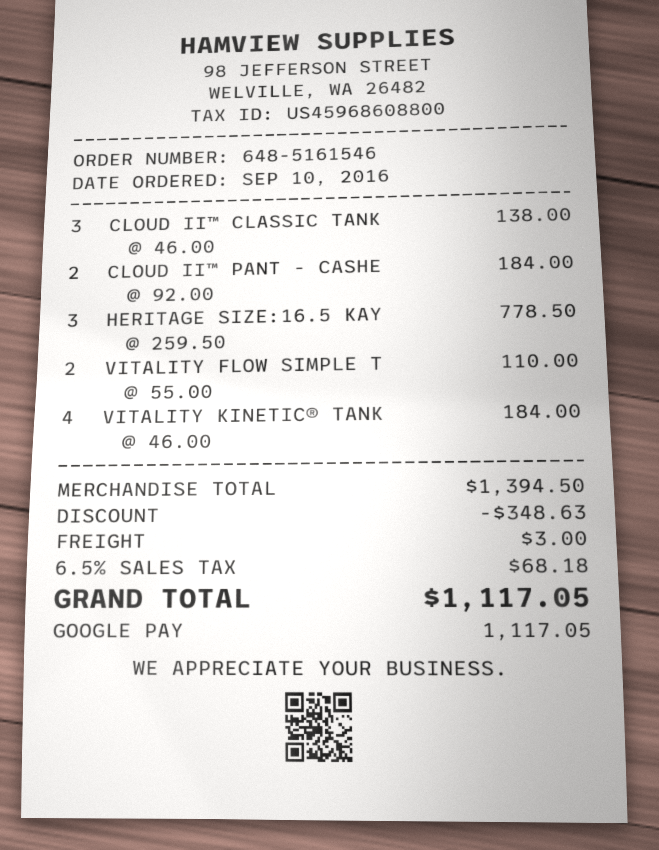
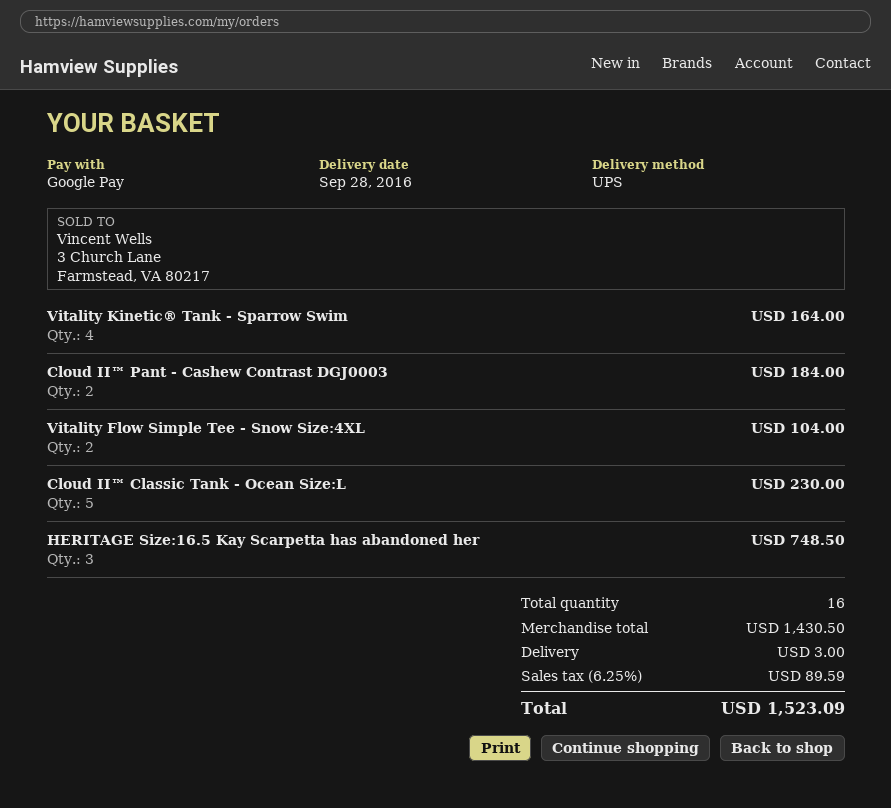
CLOUD II™ CLASSIC TANK: 3 for 138.00 -> 5 for 230.00
HERITAGE SIZE:16.5 KAY: 3 for 778.50 -> 3 for 748.50
VITALITY FLOW SIMPLE T: 2 for 110.00 -> 2 for 104.00
VITALITY KINETIC® TANK: 4 for 184.00 -> 4 for 164.00
subtotal: 1394.50 -> 1430.50
discount: 348.63 -> none
tax: 6.5% = 68.18 -> 6.25% = 89.59
total: 1117.05 -> 1523.09

